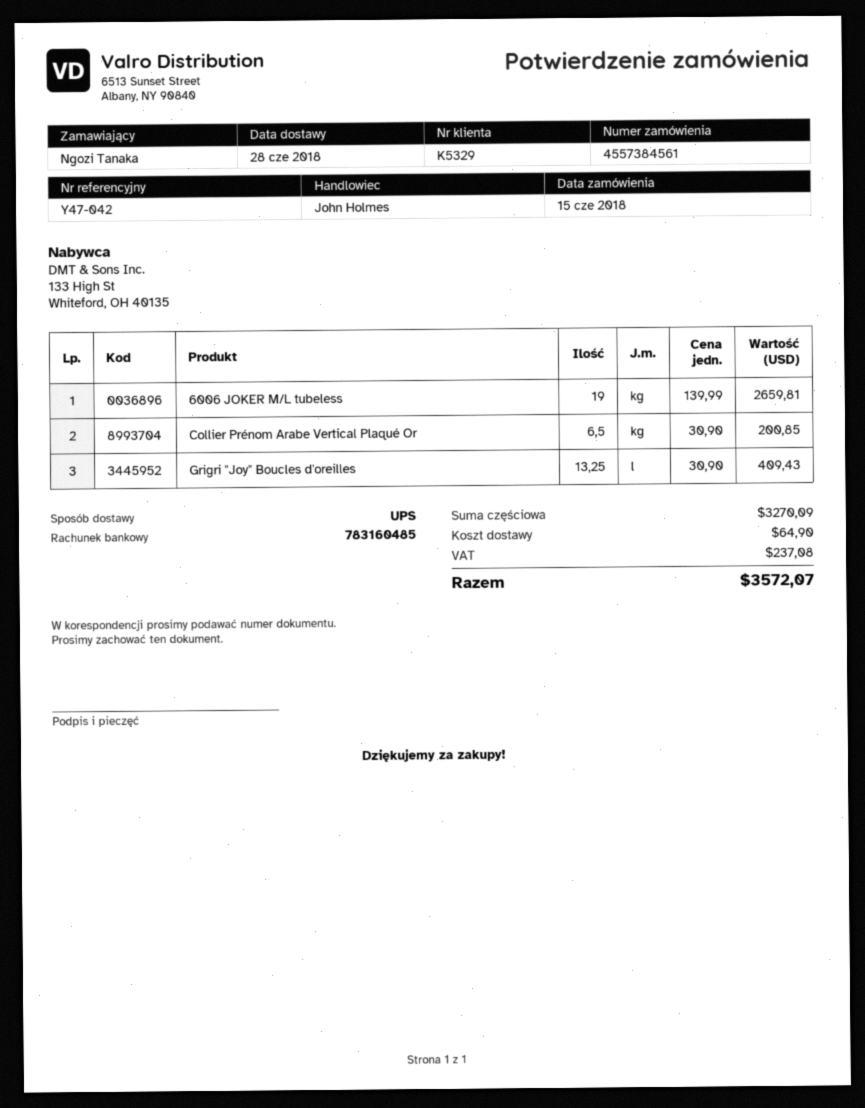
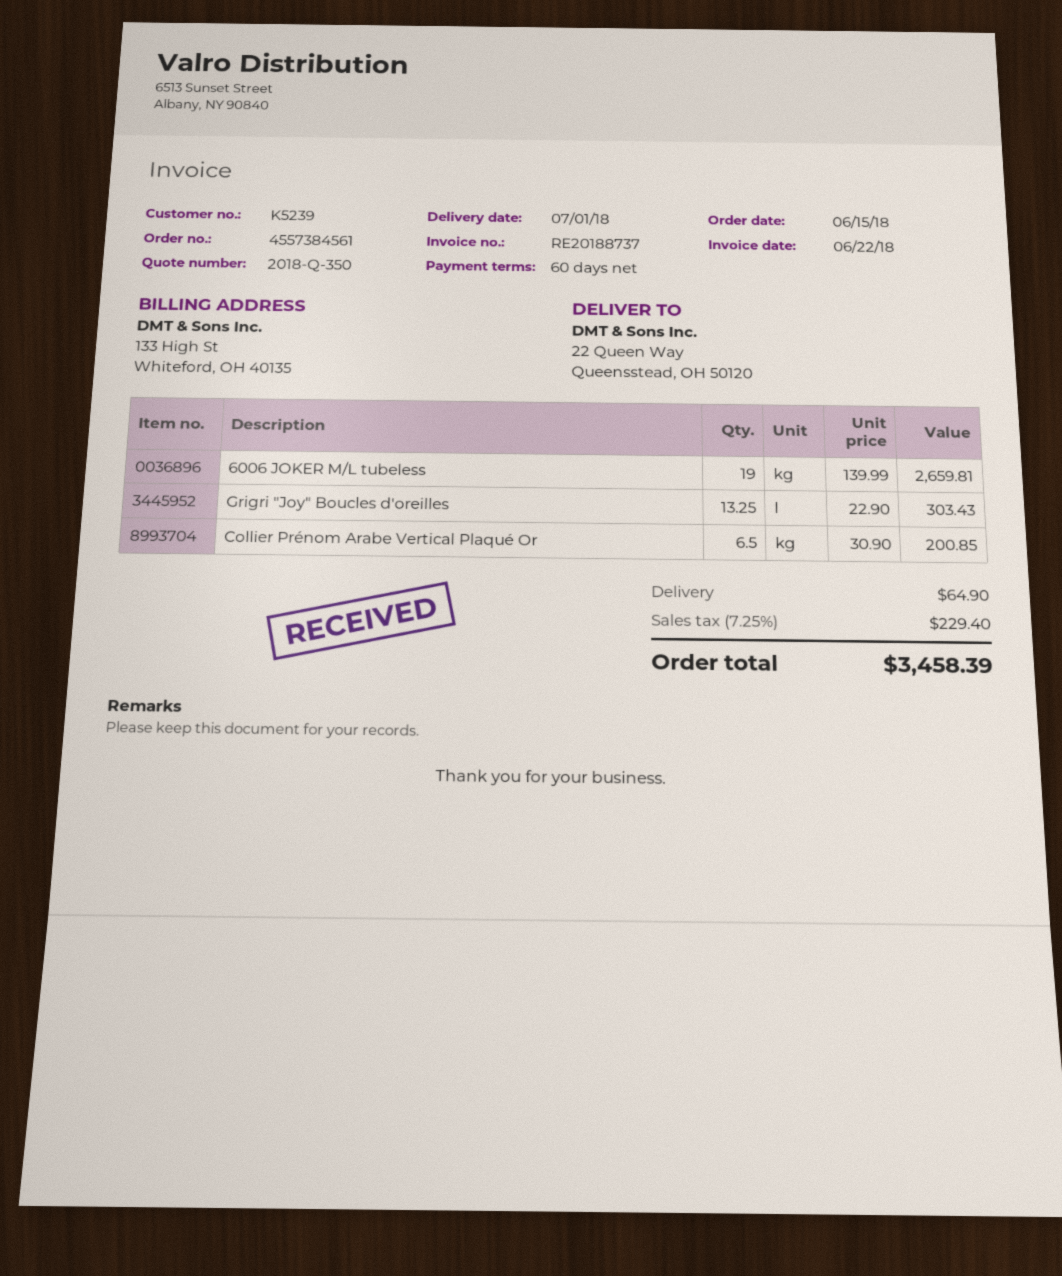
delivery date: 2018-06-28 -> 2018-07-01
customer number: K5329 -> K5239
Grigri "Joy" Boucles d'oreilles: 13.25 x 30.90 = 409.43 -> 13.25 x 22.90 = 303.43
tax: 237.08 -> 229.40
total: 3572.07 -> 3458.39

